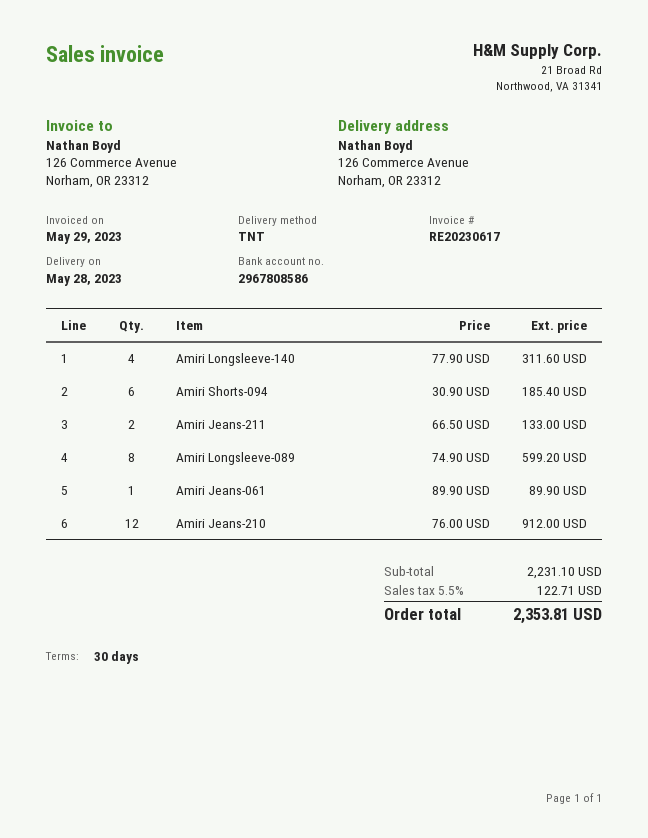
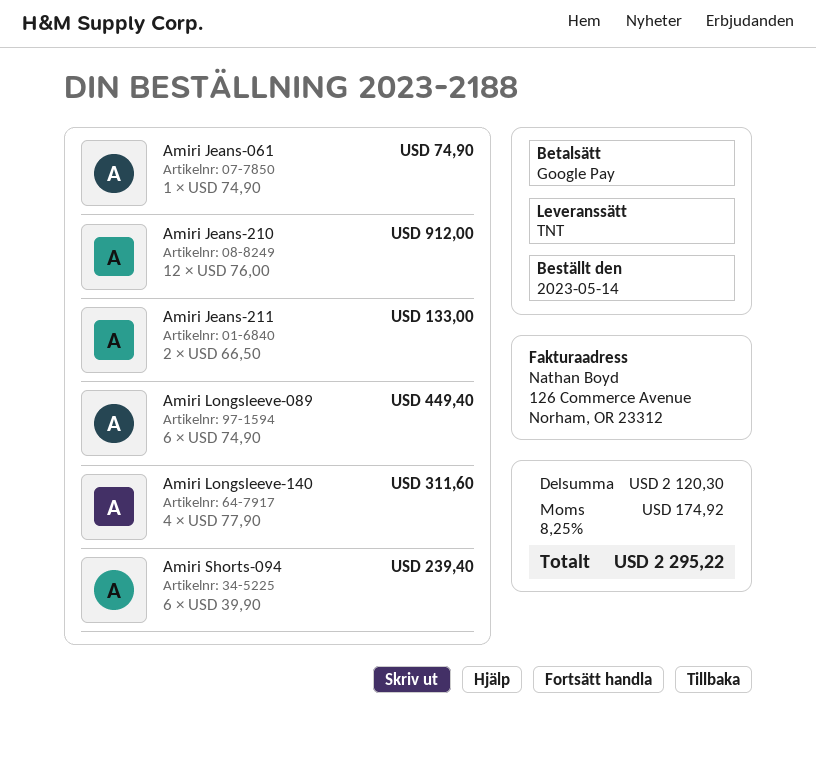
Amiri Shorts-094: 6 x 30.90 = 185.40 -> 6 x 39.90 = 239.40
Amiri Longsleeve-089: 8 x 74.90 = 599.20 -> 6 x 74.90 = 449.40
Amiri Jeans-061: 1 x 89.90 = 89.90 -> 1 x 74.90 = 74.90
subtotal: 2231.10 -> 2120.30
tax: 5.5% = 122.71 -> 8.25% = 174.92
total: 2353.81 -> 2295.22

